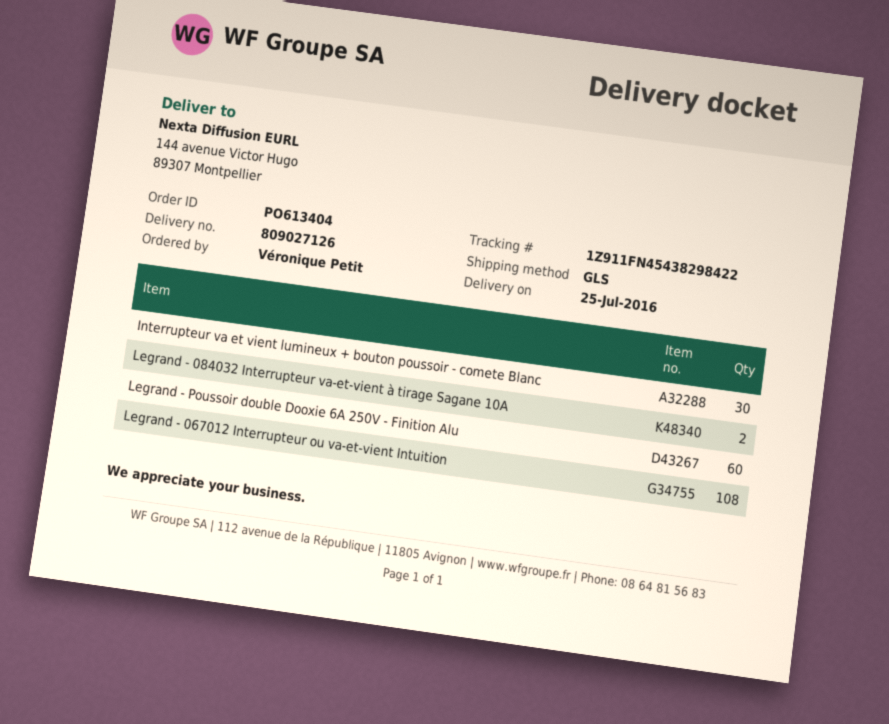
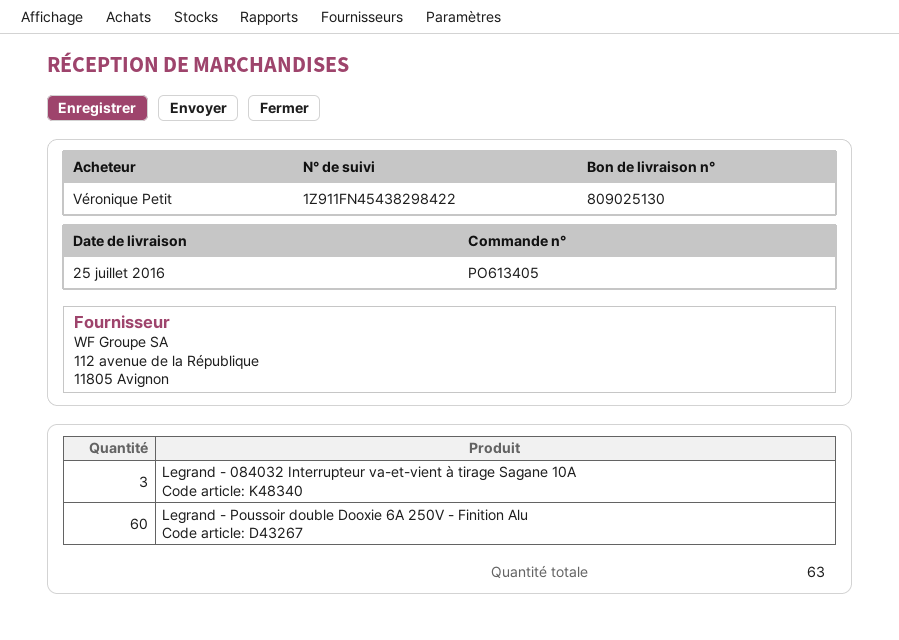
order number: PO613404 -> PO613405
delivery note number: 809027126 -> 809025130
Interrupteur va et vient lumineux + bouton poussoir - comete Blanc: 30 -> none
Legrand - 084032 Interrupteur va-et-vient à tirage Sagane 10A: 2 -> 3
Legrand - 067012 Interrupteur ou va-et-vient Intuition: 108 -> none

